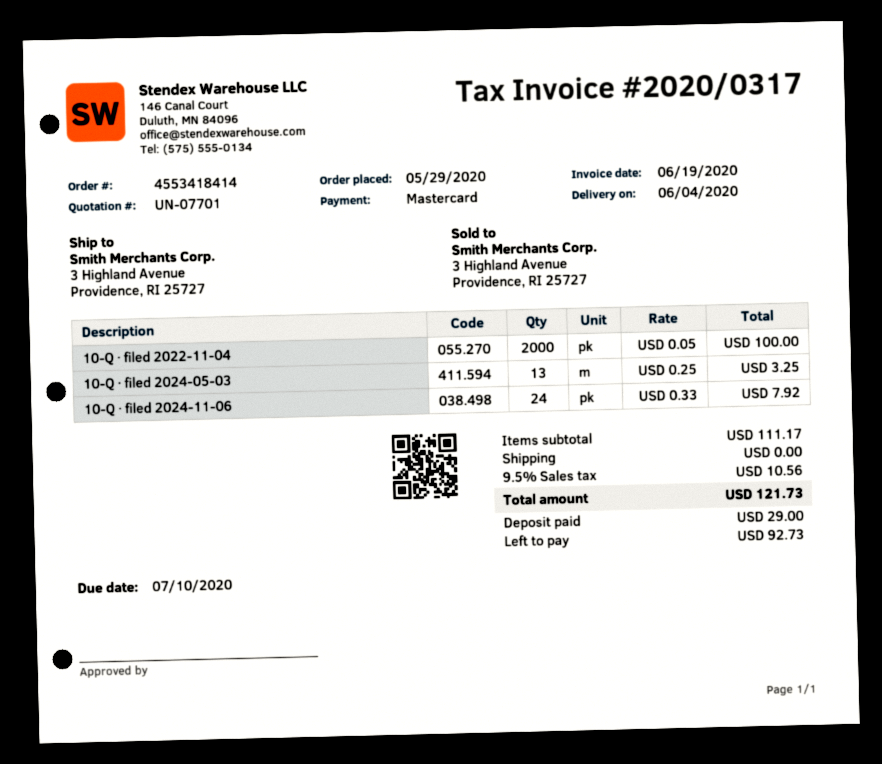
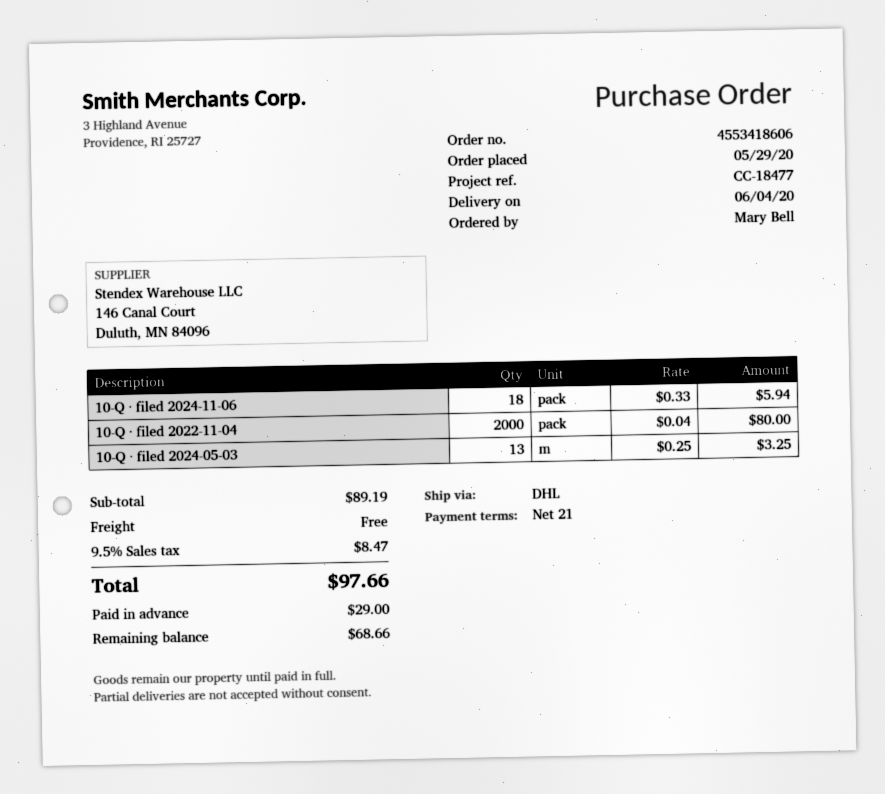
order number: 4553418414 -> 4553418606
10-Q · filed 2022-11-04: 2000 x 0.05 = 100.00 -> 2000 x 0.04 = 80.00
10-Q · filed 2024-11-06: 24 x 0.33 = 7.92 -> 18 x 0.33 = 5.94
subtotal: 111.17 -> 89.19
tax: 9.5% = 10.56 -> 9.5% = 8.47
total: 121.73 -> 97.66
balance: 92.73 -> 68.66

